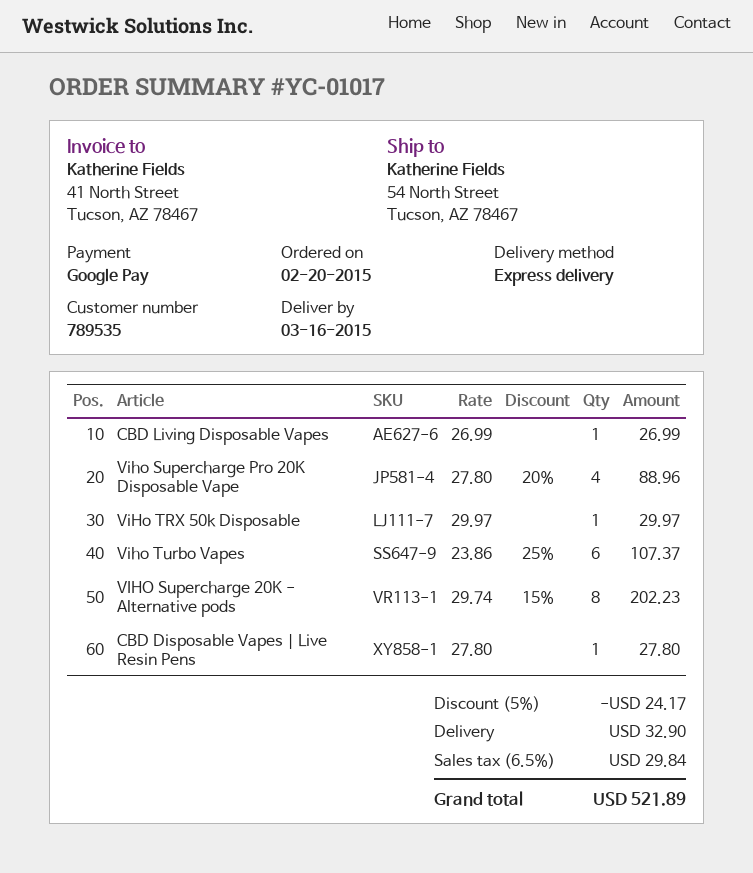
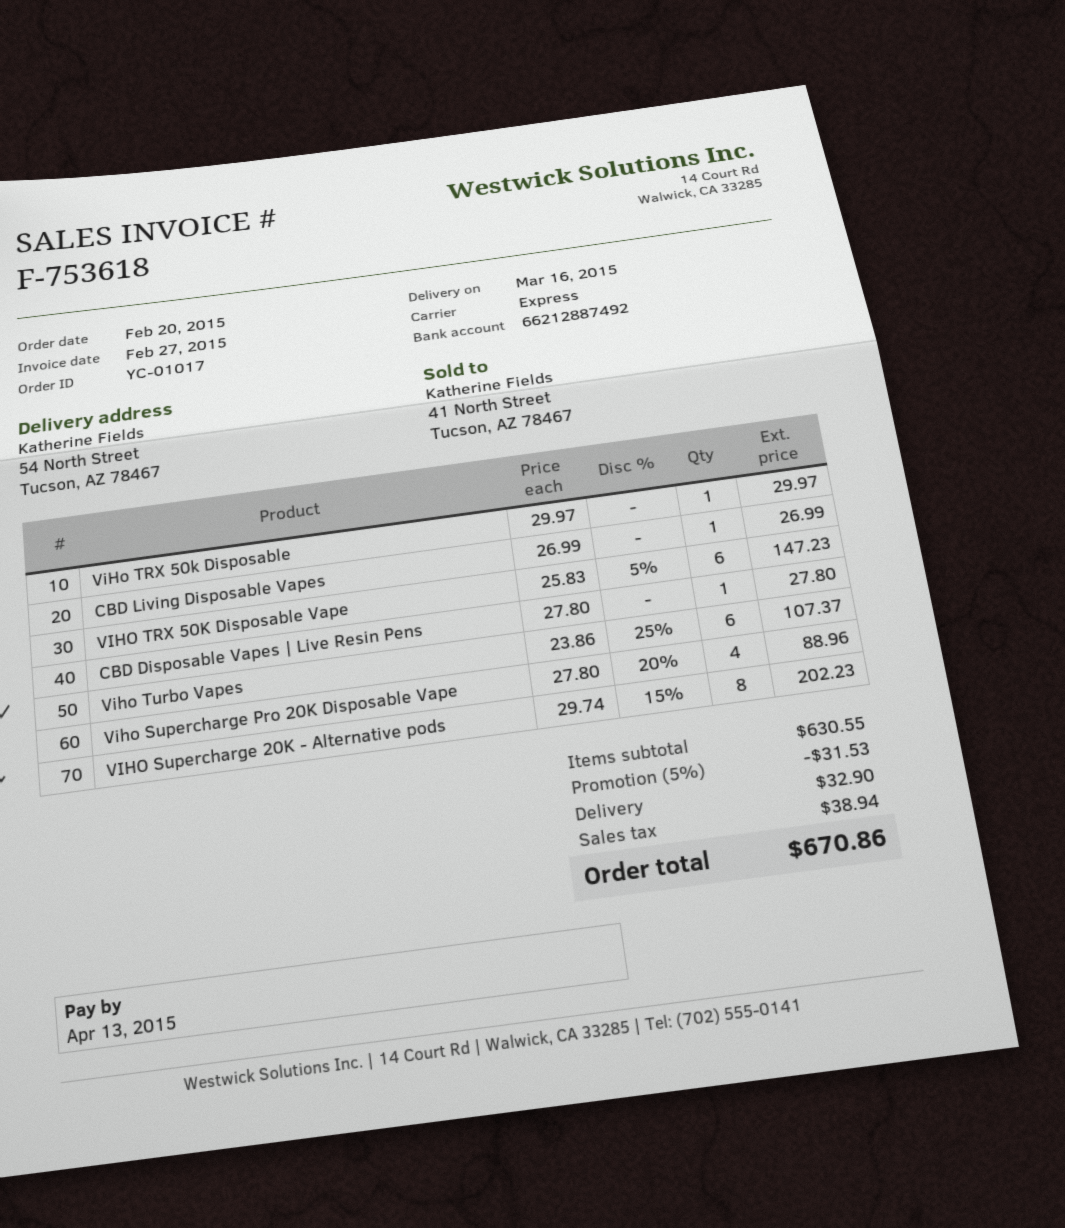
VIHO TRX 50K Disposable Vape: none -> 6 x 25.83 - 5% = 147.23
discount: 5% = 24.17 -> 5% = 31.53
tax: 29.84 -> 38.94
total: 521.89 -> 670.86

